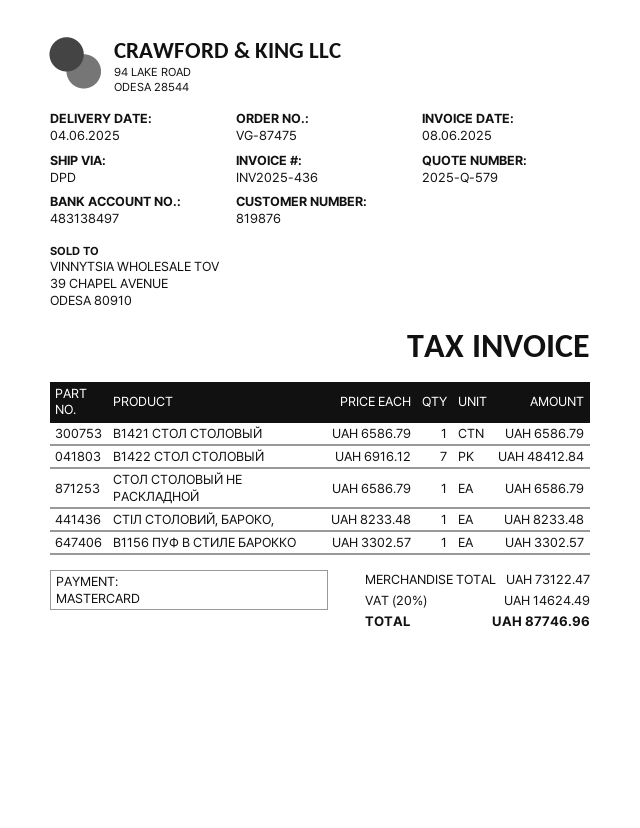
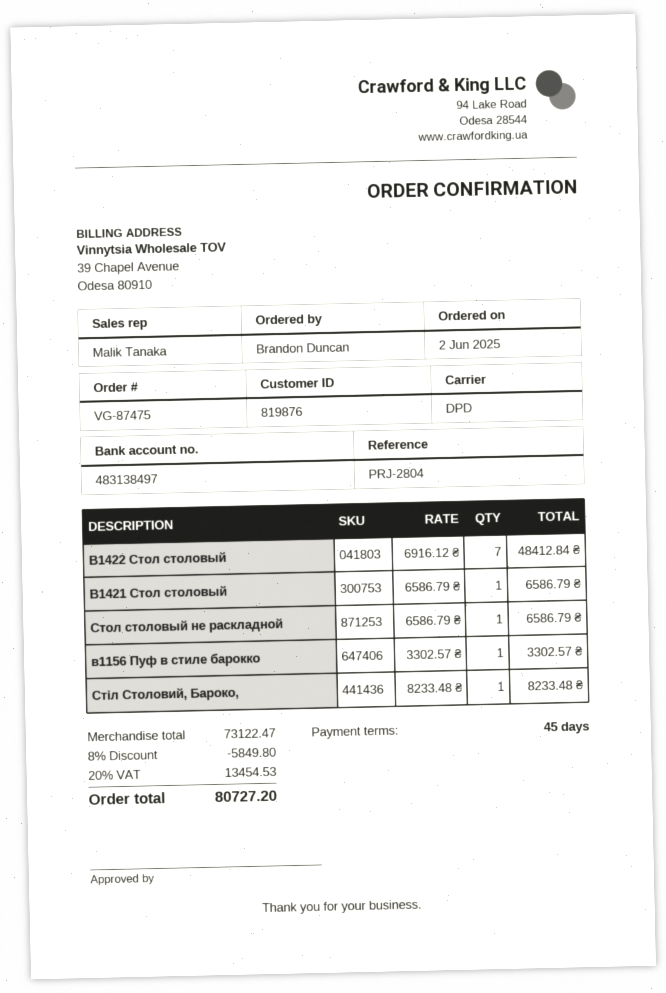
discount: none -> 8% = 5849.80
tax: 20% = 14624.49 -> 20% = 13454.53
total: 87746.96 -> 80727.20

